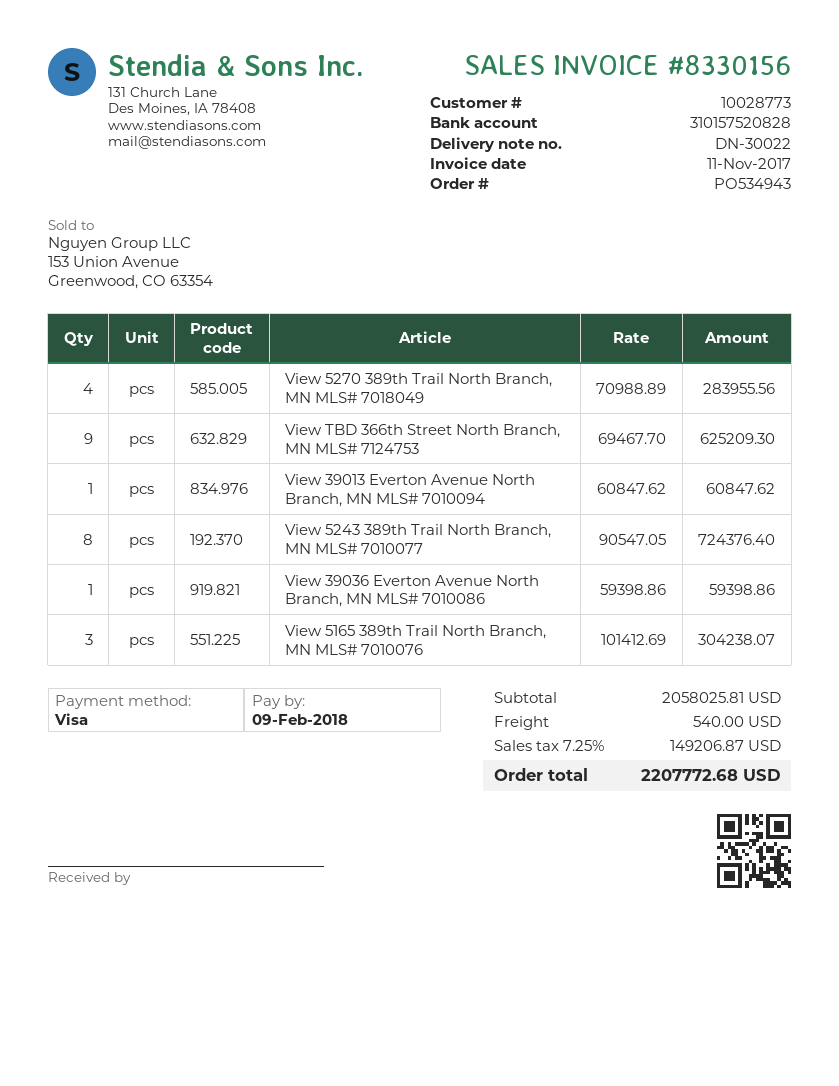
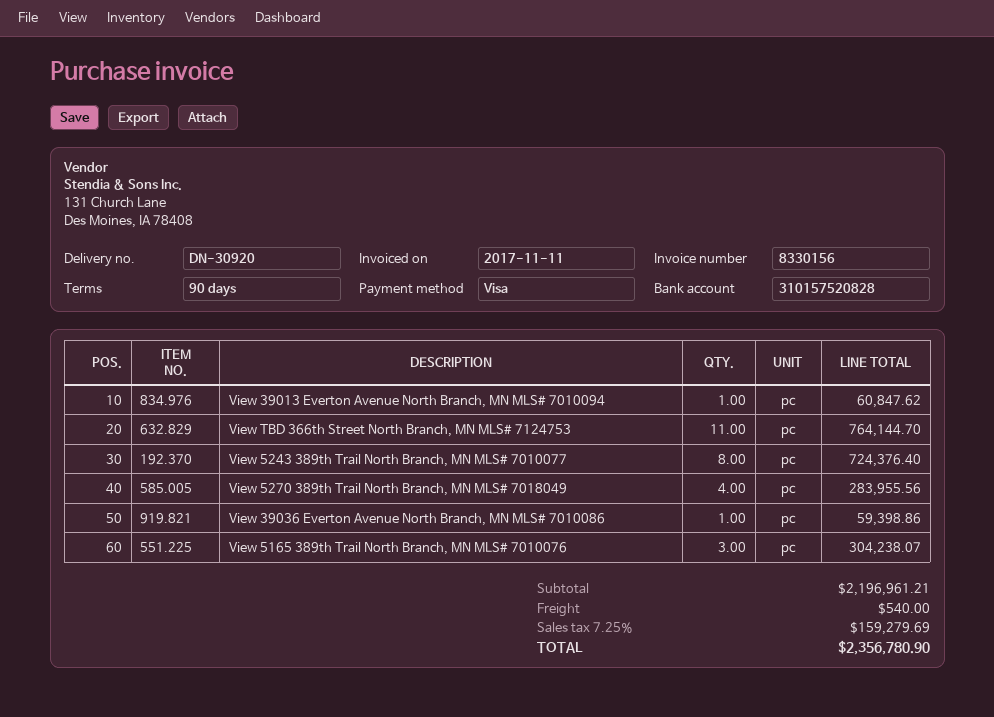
delivery note number: DN-30022 -> DN-30920
View TBD 366th Street North Branch, MN MLS# 7124753: 9 for 625209.30 -> 11 for 764144.70
subtotal: 2058025.81 -> 2196961.21
tax: 7.25% = 149206.87 -> 7.25% = 159279.69
total: 2207772.68 -> 2356780.90

